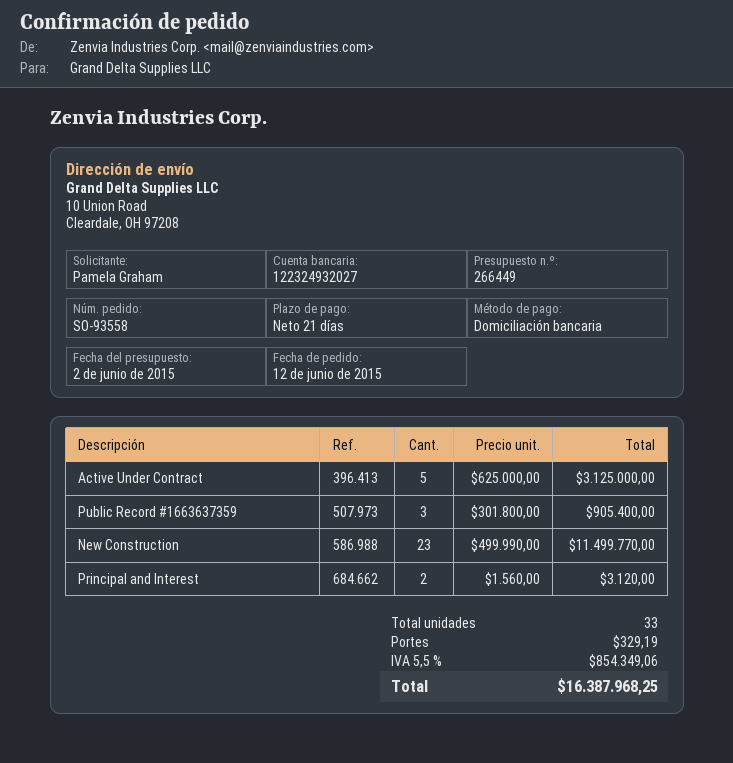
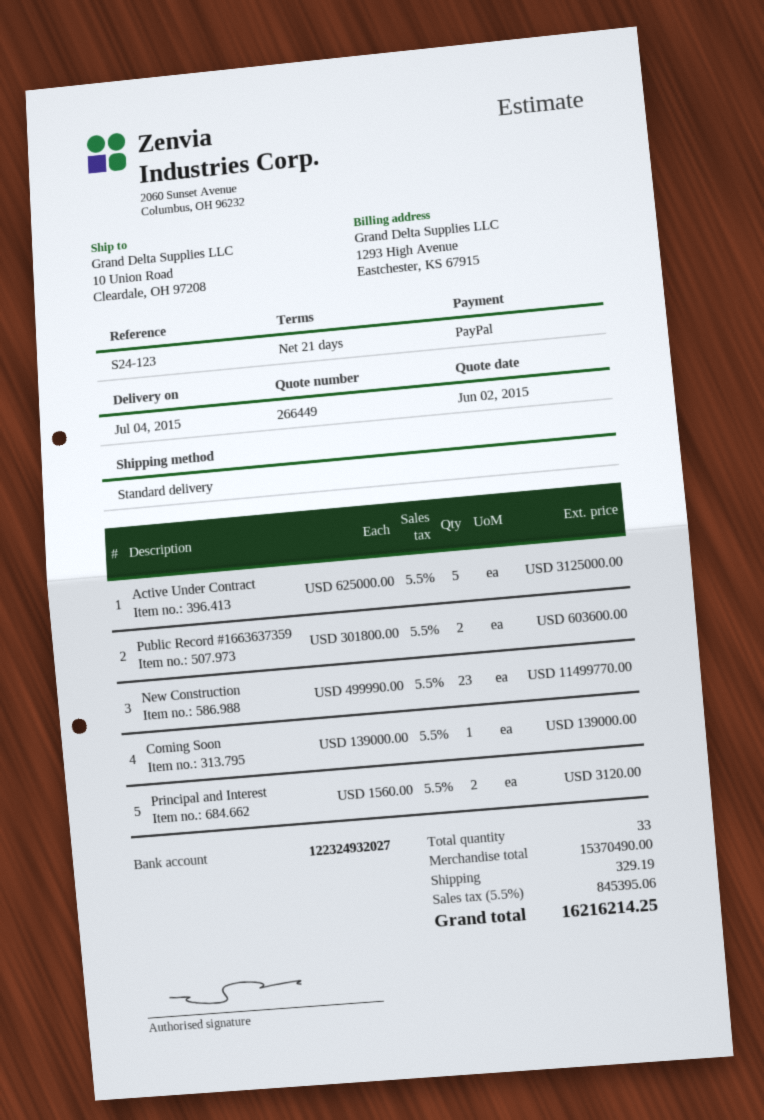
payment method: direct debit -> PayPal
Public Record #1663637359: 3 x 301800.00 = 905400.00 -> 2 x 301800.00 = 603600.00
Coming Soon: none -> 1 x 139000.00 = 139000.00
tax: 5.5% = 854349.06 -> 5.5% = 845395.06
total: 16387968.25 -> 16216214.25

